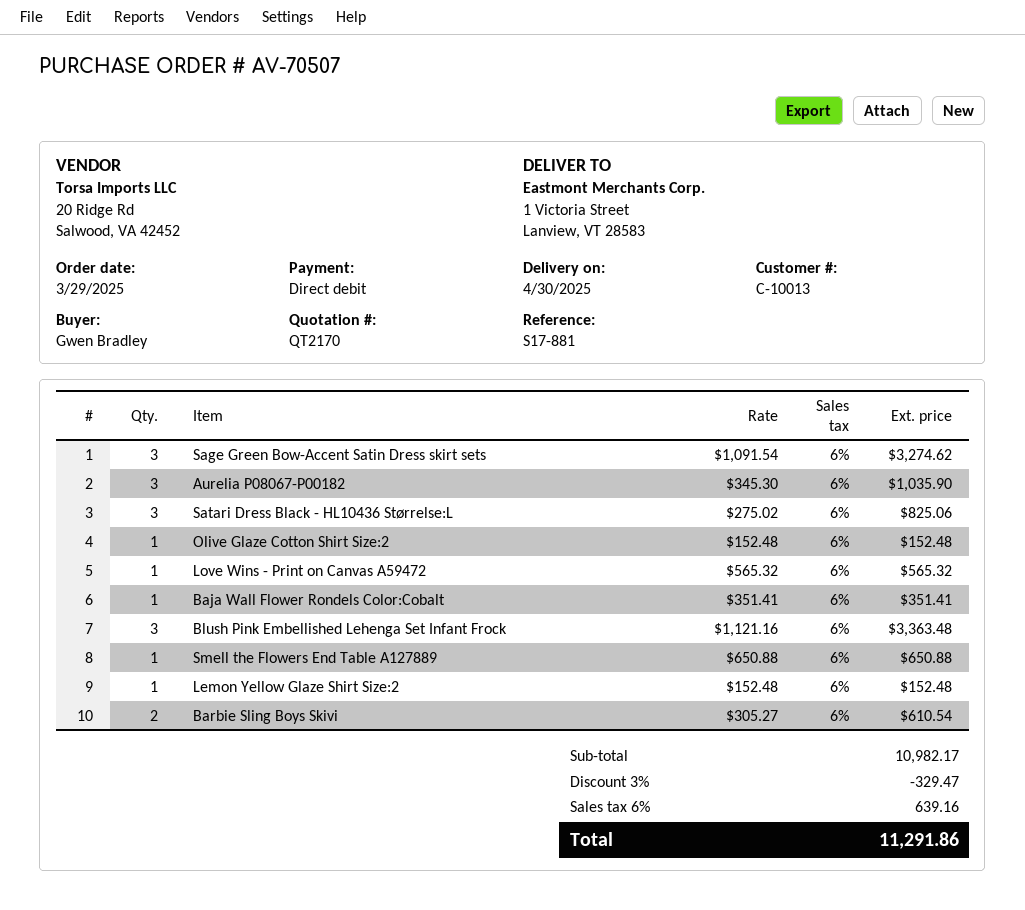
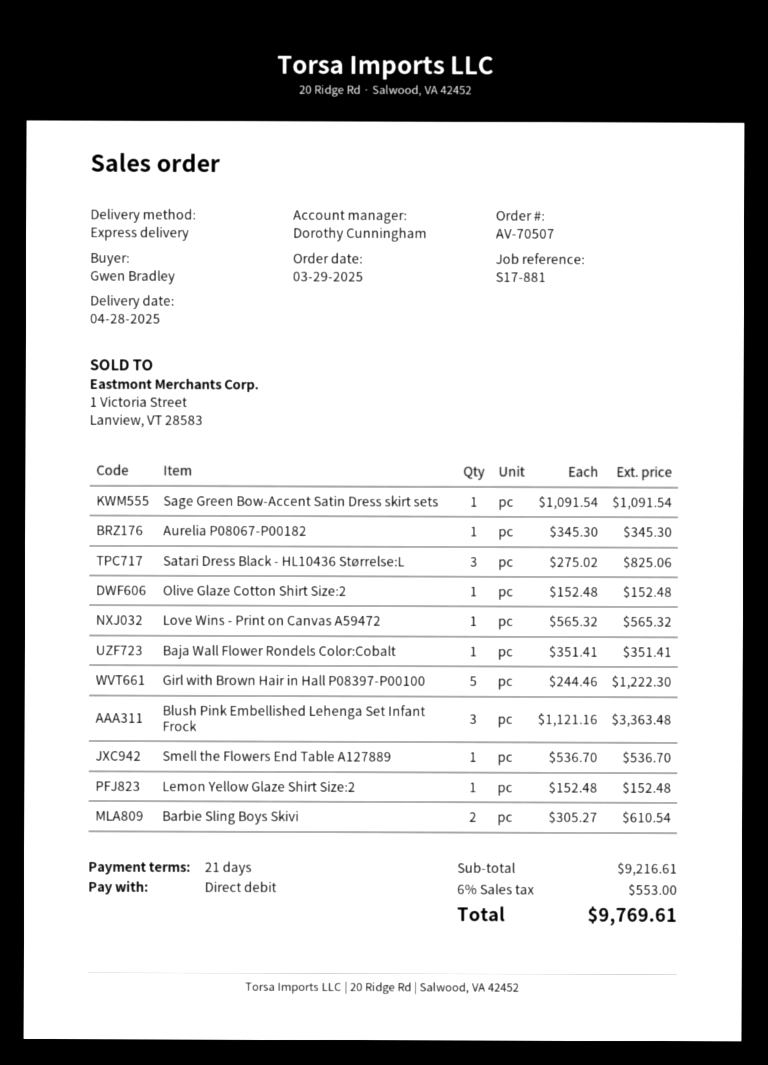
delivery date: 2025-04-30 -> 2025-04-28
Sage Green Bow-Accent Satin Dress skirt sets: 3 x 1091.54 = 3274.62 -> 1 x 1091.54 = 1091.54
Aurelia P08067-P00182: 3 x 345.30 = 1035.90 -> 1 x 345.30 = 345.30
Smell the Flowers End Table A127889: 1 x 650.88 = 650.88 -> 1 x 536.70 = 536.70
Girl with Brown Hair in Hall P08397-P00100: none -> 5 x 244.46 = 1222.30
subtotal: 10982.17 -> 9216.61
discount: 3% = 329.47 -> none
tax: 6% = 639.16 -> 6% = 553.00
total: 11291.86 -> 9769.61

